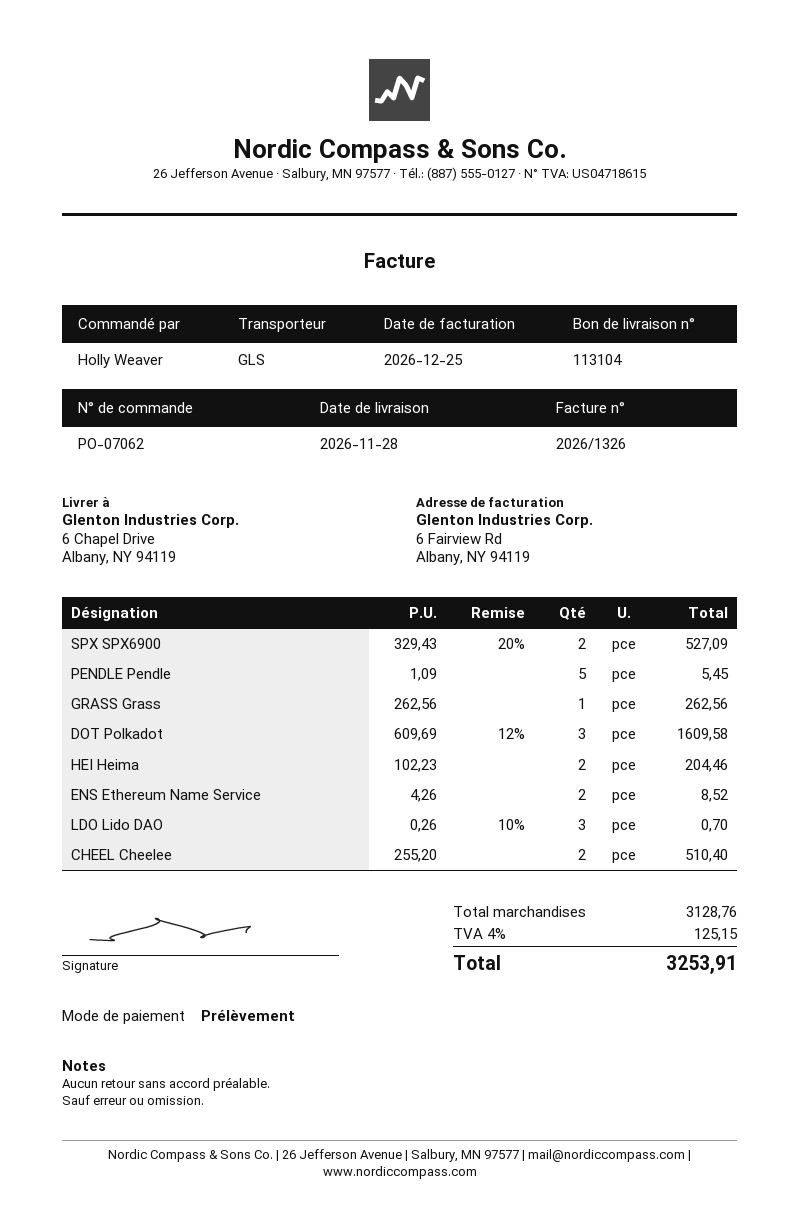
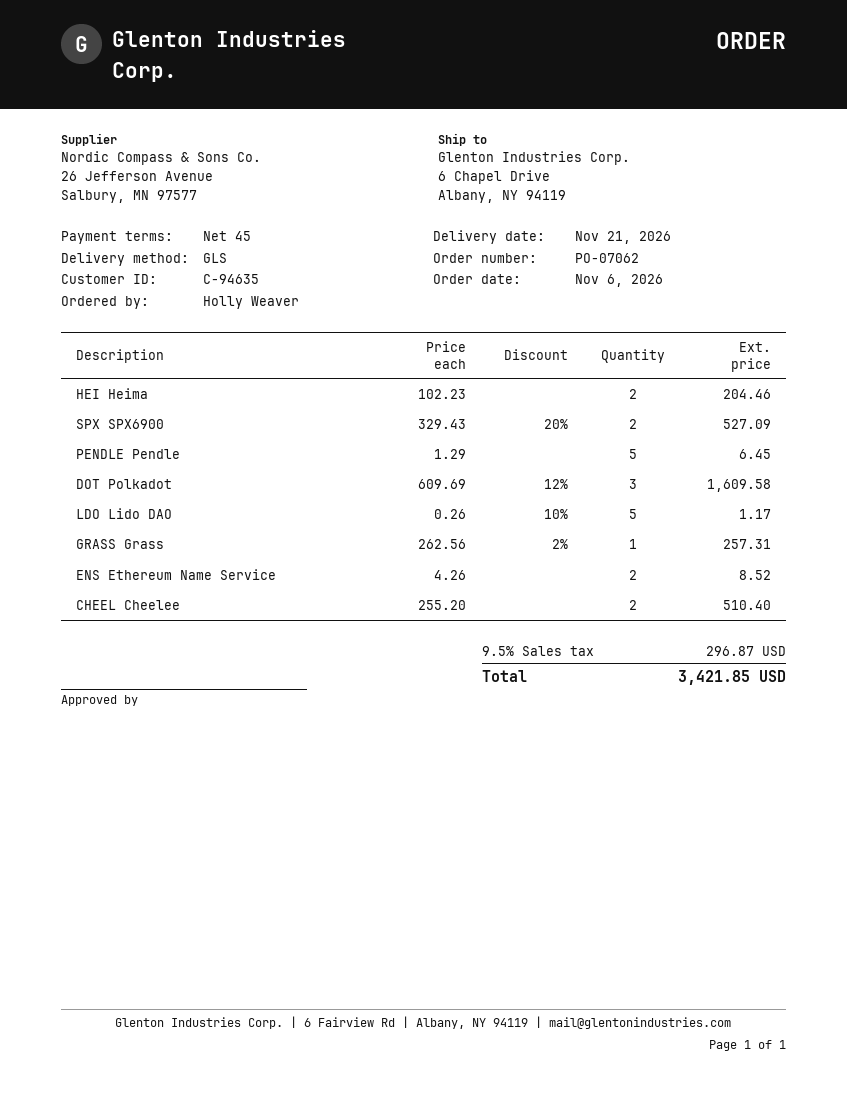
delivery date: 2026-11-28 -> 2026-11-21
PENDLE Pendle: 5 x 1.09 = 5.45 -> 5 x 1.29 = 6.45
GRASS Grass: 1 x 262.56 = 262.56 -> 1 x 262.56 - 2% = 257.31
LDO Lido DAO: 3 x 0.26 - 10% = 0.70 -> 5 x 0.26 - 10% = 1.17
tax: 4% = 125.15 -> 9.5% = 296.87
total: 3253.91 -> 3421.85

